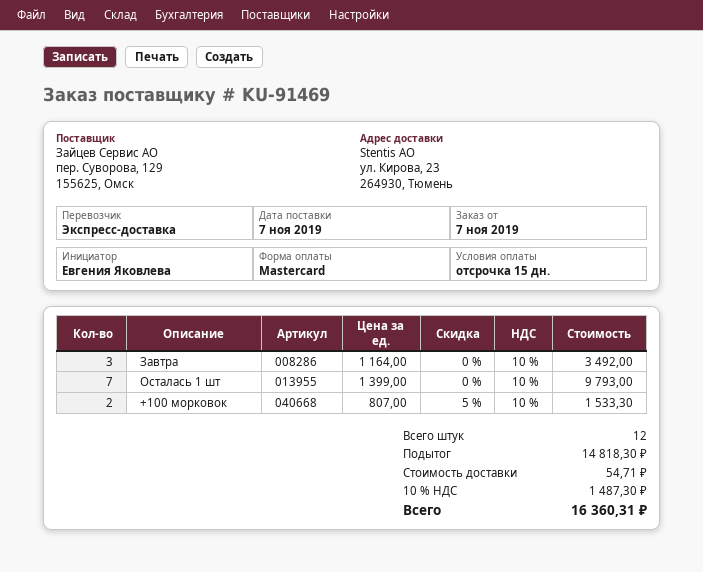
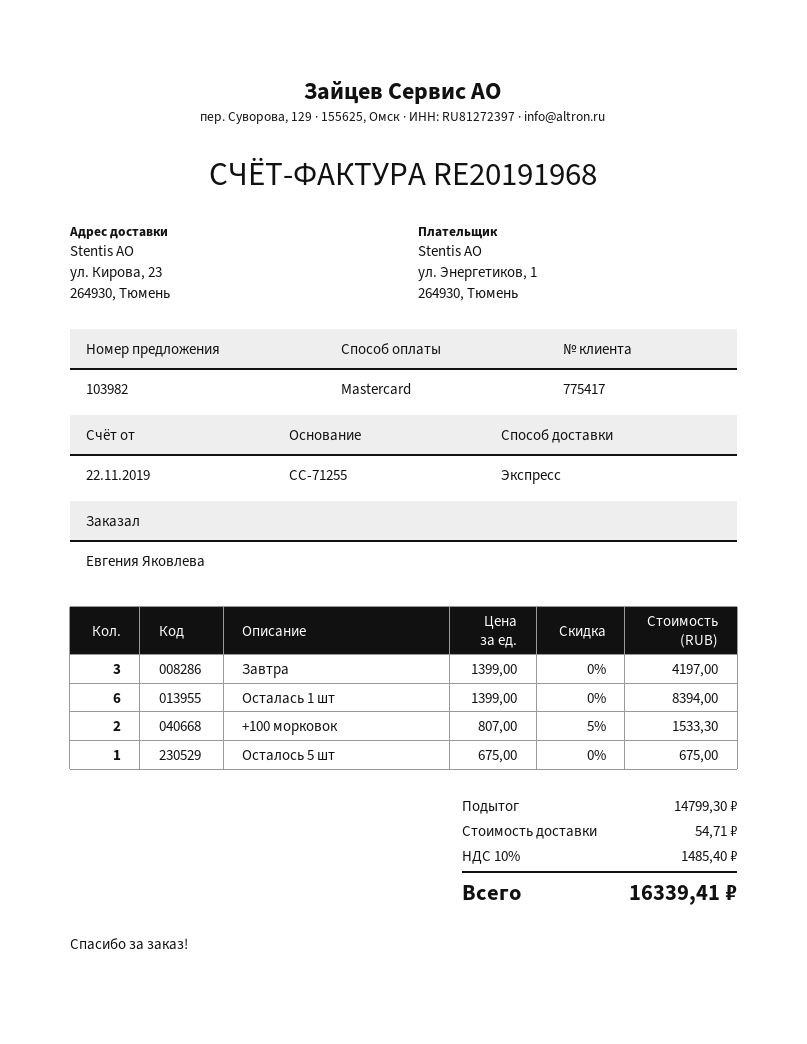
Завтра: 3 x 1164.00 = 3492.00 -> 3 x 1399.00 = 4197.00
Осталась 1 шт: 7 x 1399.00 = 9793.00 -> 6 x 1399.00 = 8394.00
Осталось 5 шт: none -> 1 x 675.00 = 675.00
subtotal: 14818.30 -> 14799.30
tax: 10% = 1487.30 -> 10% = 1485.40
total: 16360.31 -> 16339.41

